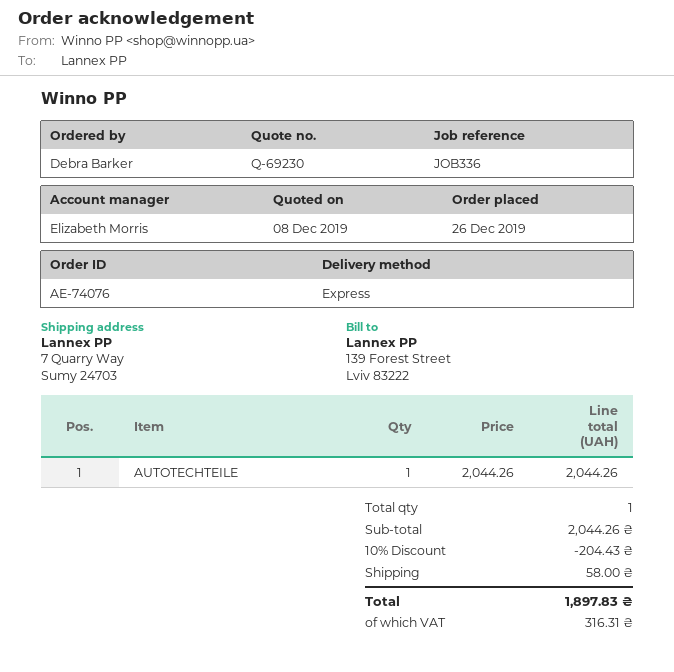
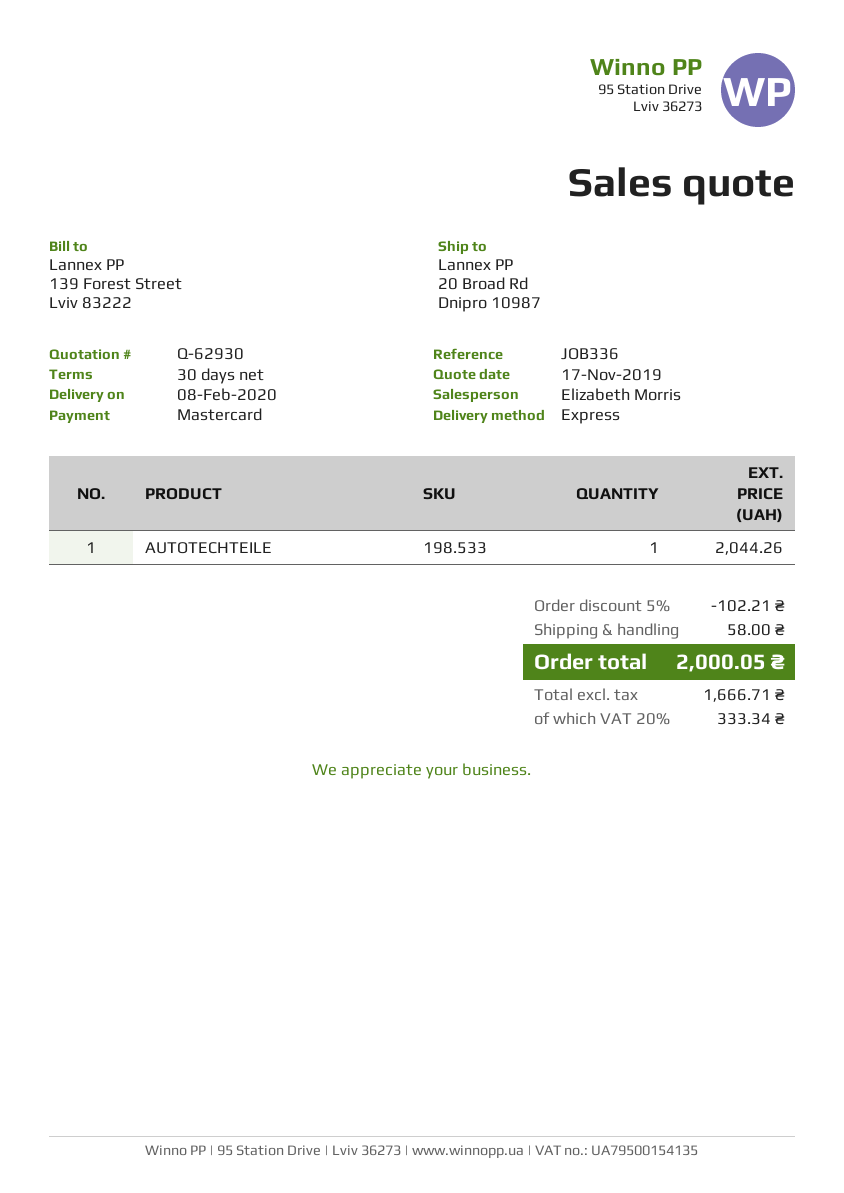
quote number: Q-69230 -> Q-62930
quote date: 2019-12-08 -> 2019-11-17
ship to: 7 Quarry Way, Sumy 24703 -> 20 Broad Rd, Dnipro 10987
discount: 10% = 204.43 -> 5% = 102.21
tax: 316.31 -> 333.34
total: 1897.83 -> 2000.05

